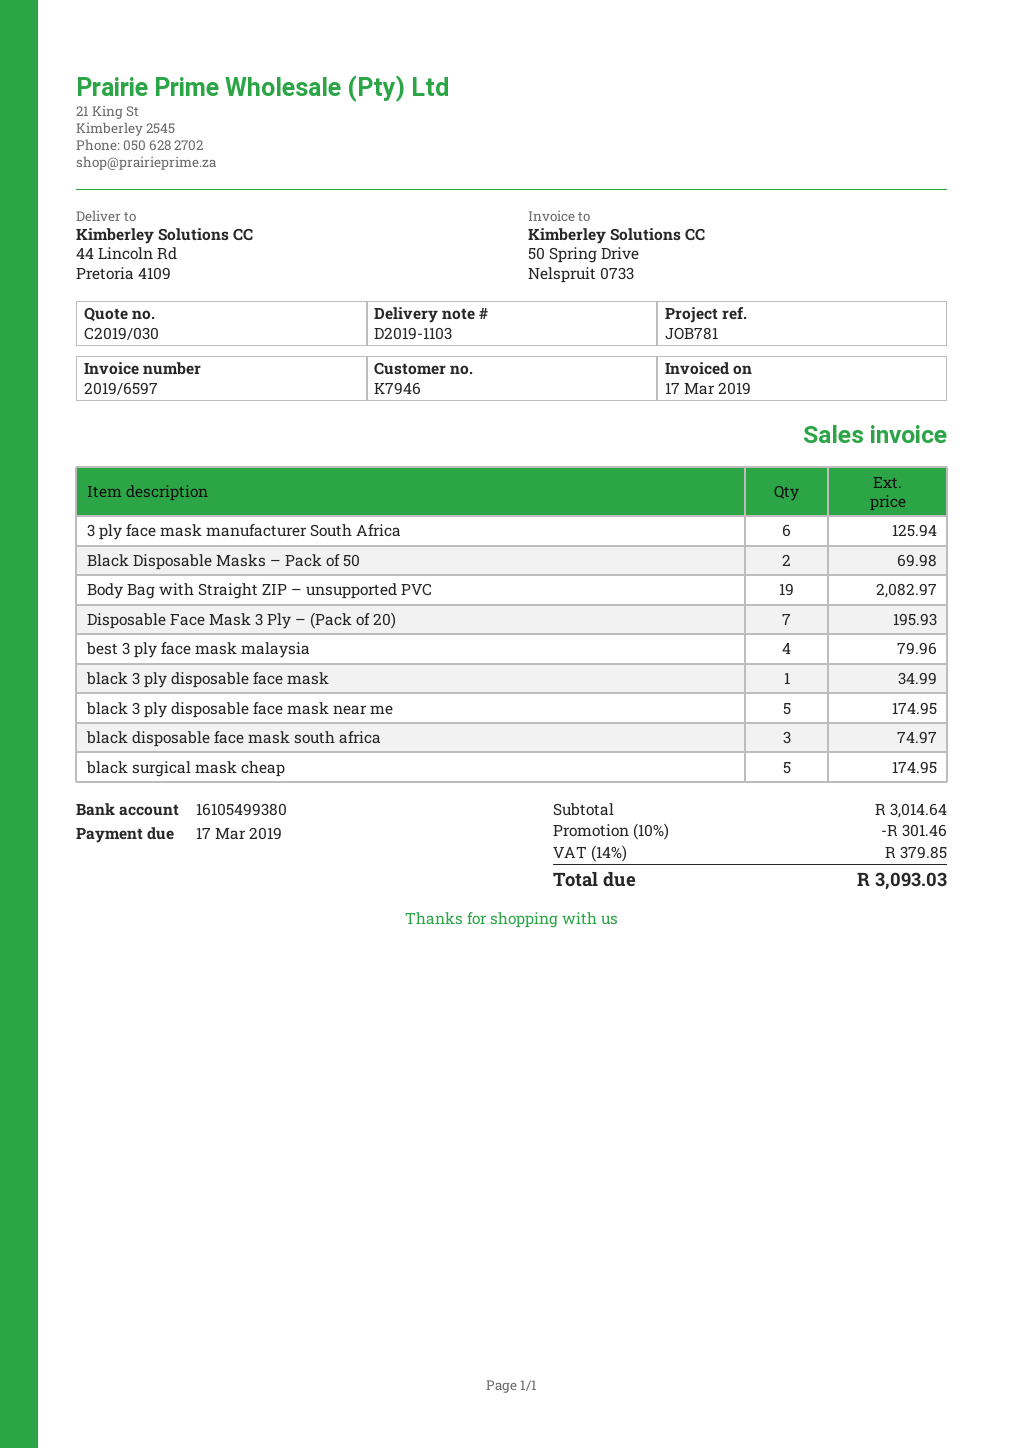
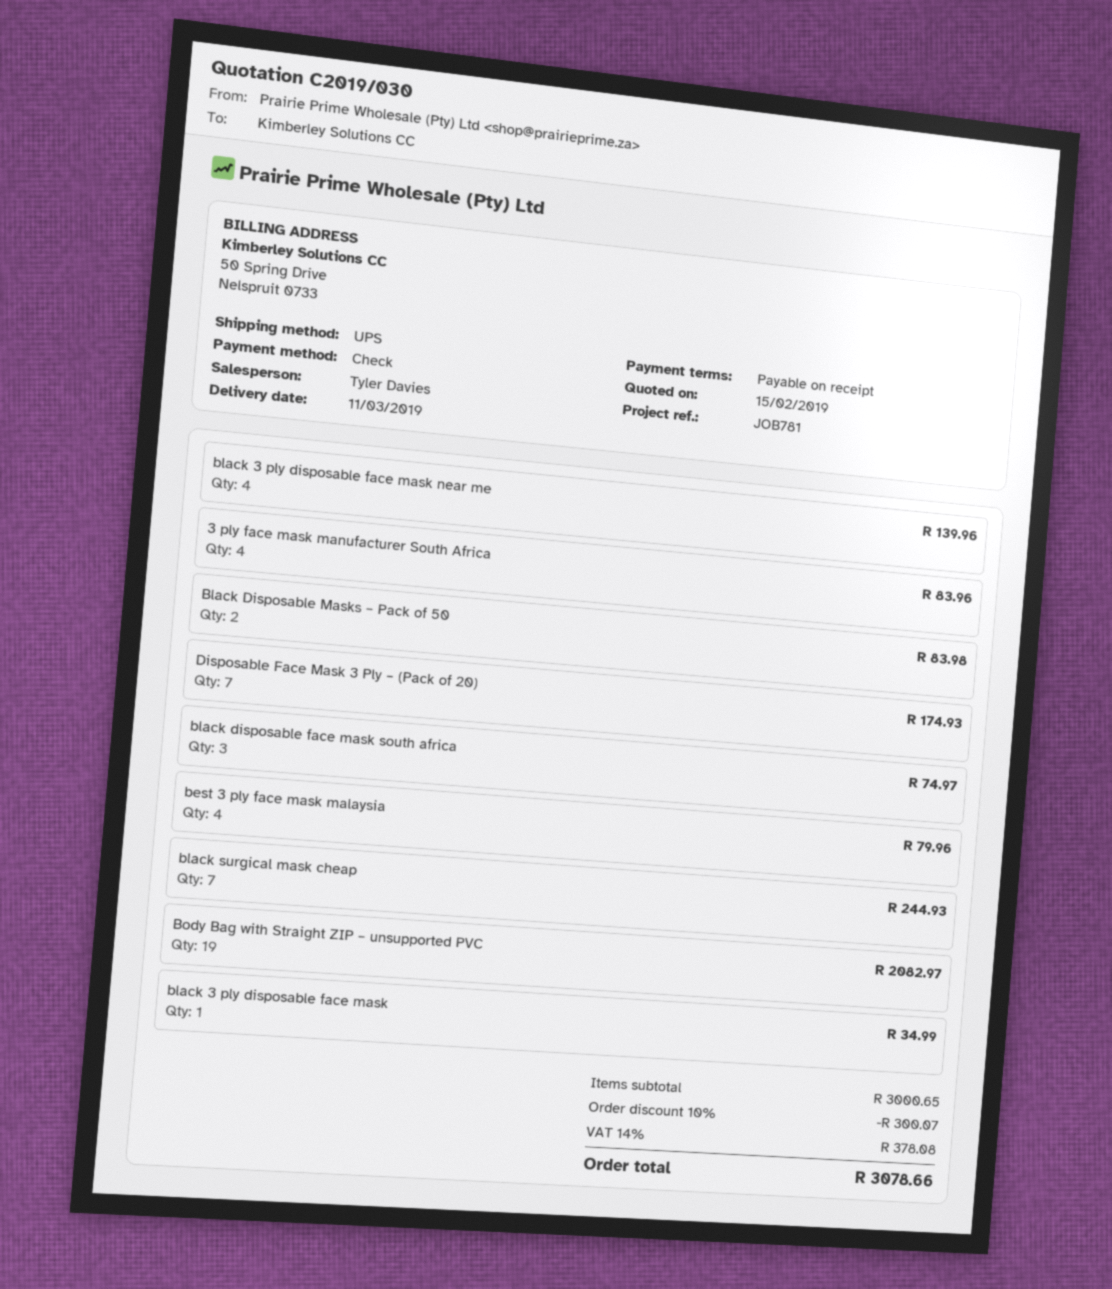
3 ply face mask manufacturer South Africa: 6 for 125.94 -> 4 for 83.96
Black Disposable Masks – Pack of 50: 2 for 69.98 -> 2 for 83.98
Disposable Face Mask 3 Ply – (Pack of 20): 7 for 195.93 -> 7 for 174.93
black 3 ply disposable face mask near me: 5 for 174.95 -> 4 for 139.96
black surgical mask cheap: 5 for 174.95 -> 7 for 244.93
subtotal: 3014.64 -> 3000.65
discount: 10% = 301.46 -> 10% = 300.07
tax: 14% = 379.85 -> 14% = 378.08
total: 3093.03 -> 3078.66

